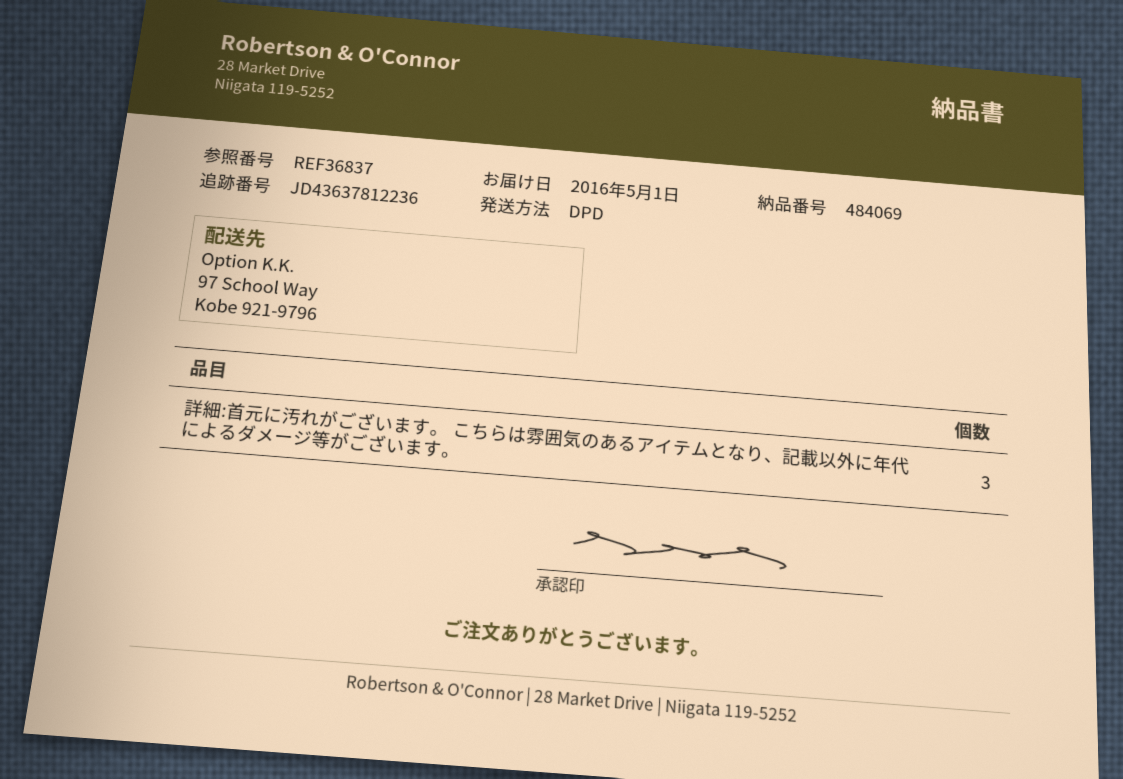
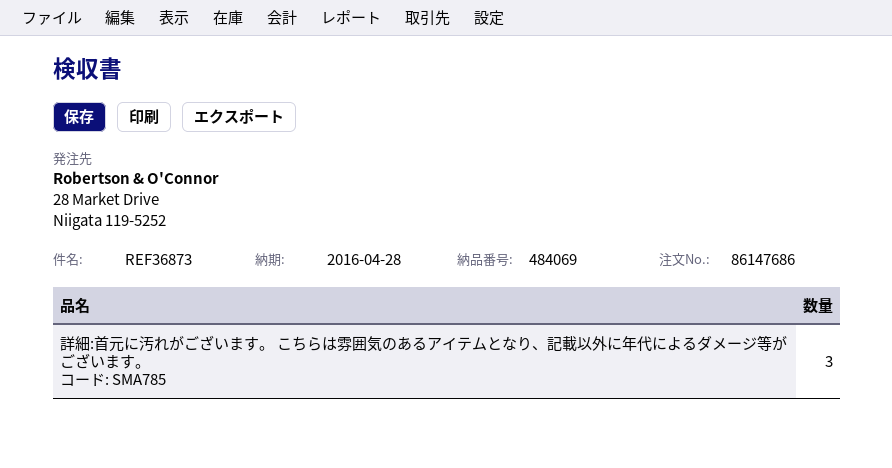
delivery date: 2016-05-01 -> 2016-04-28
reference: REF36837 -> REF36873

